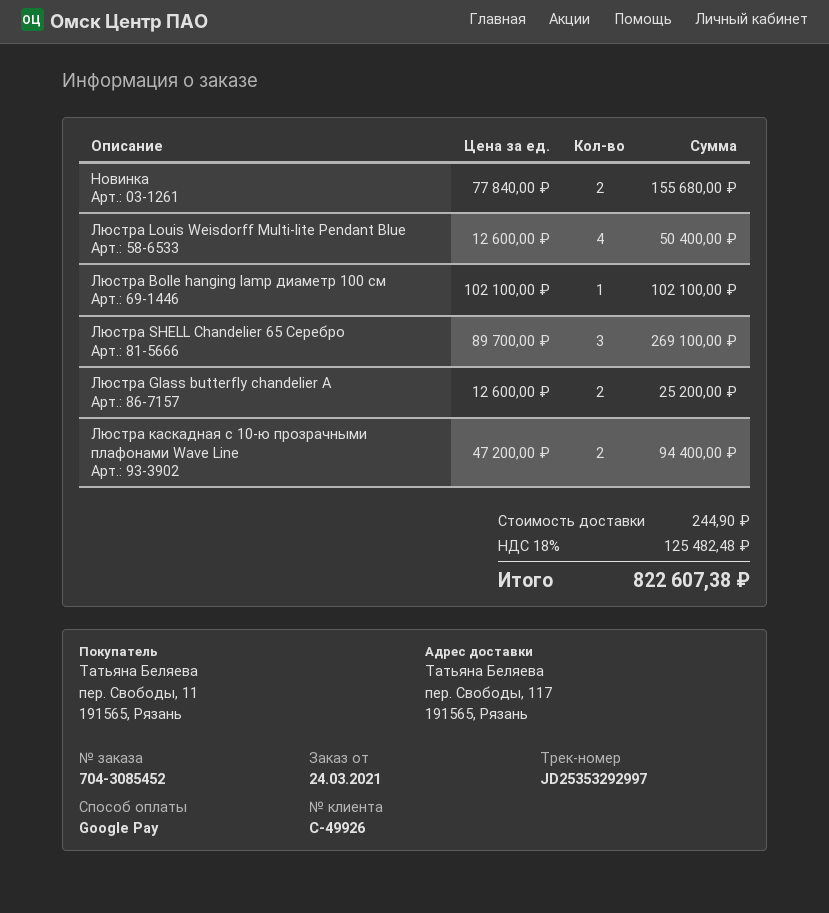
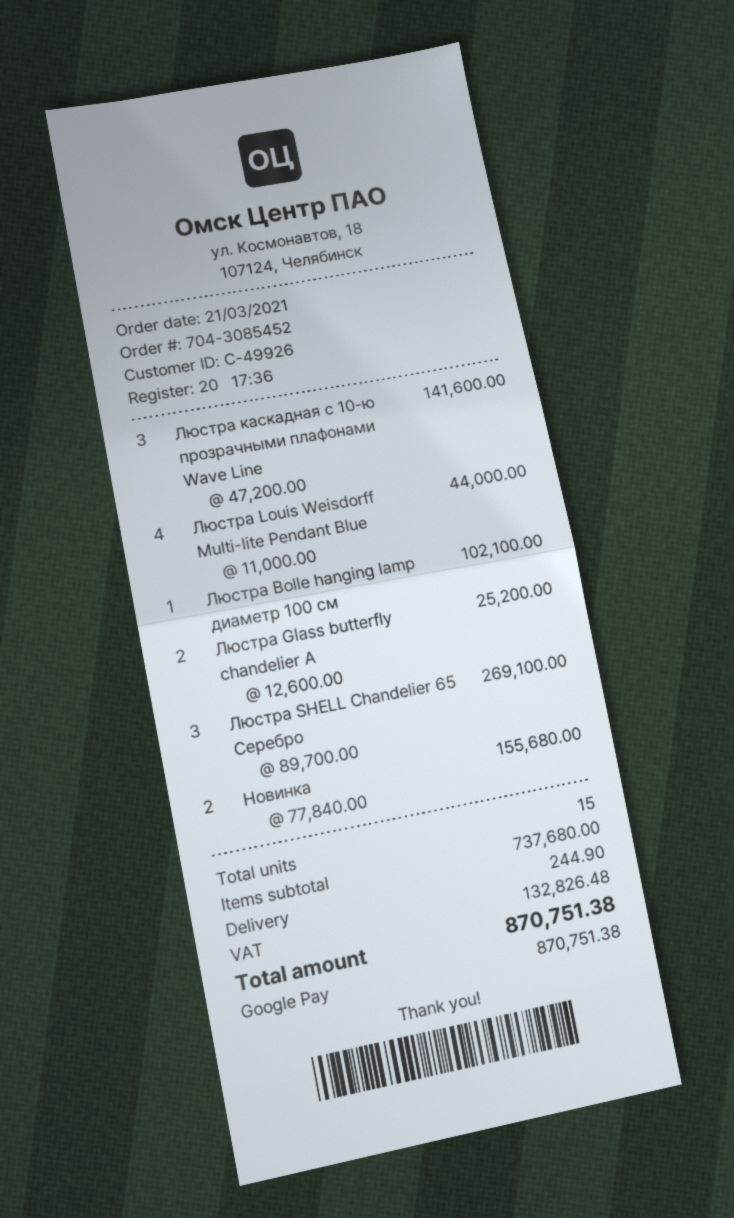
order date: 2021-03-24 -> 2021-03-21
Люстра Louis Weisdorff Multi-lite Pendant Blue: 4 x 12600.00 = 50400.00 -> 4 x 11000.00 = 44000.00
Люстра каскадная с 10-ю прозрачными плафонами Wave Line: 2 x 47200.00 = 94400.00 -> 3 x 47200.00 = 141600.00
tax: 125482.48 -> 132826.48
total: 822607.38 -> 870751.38

